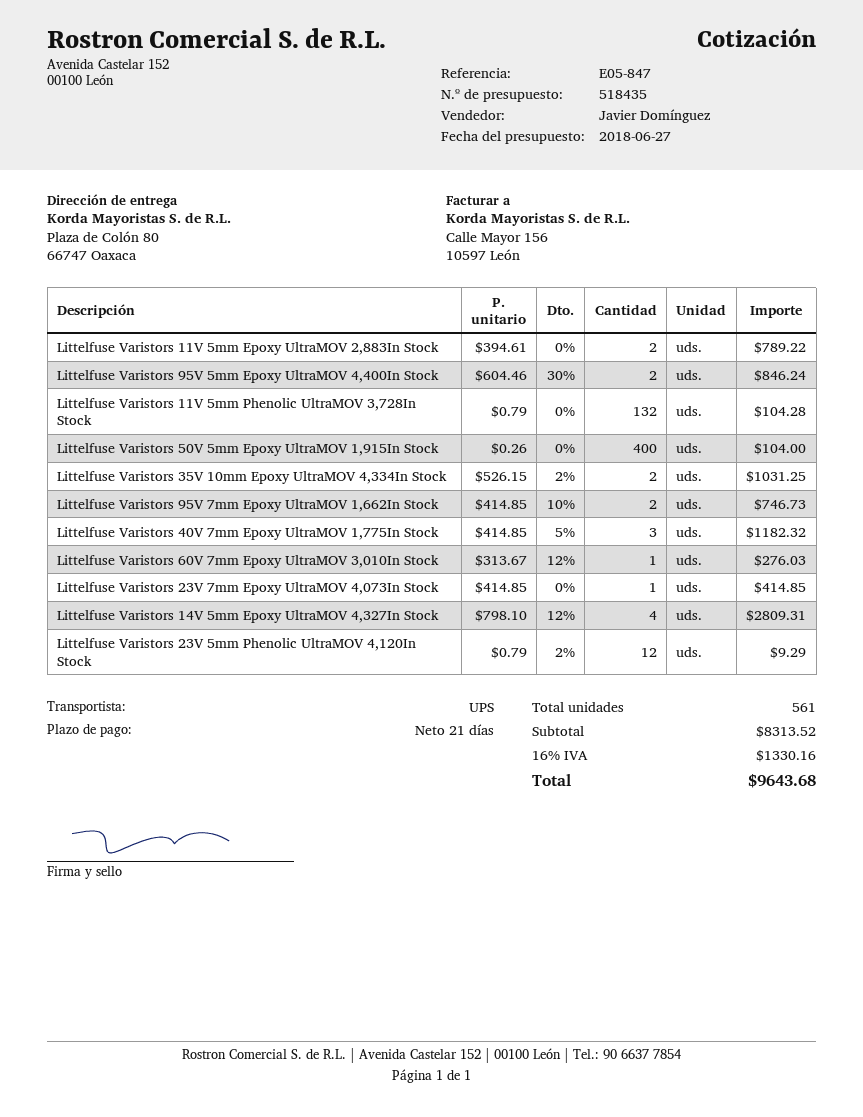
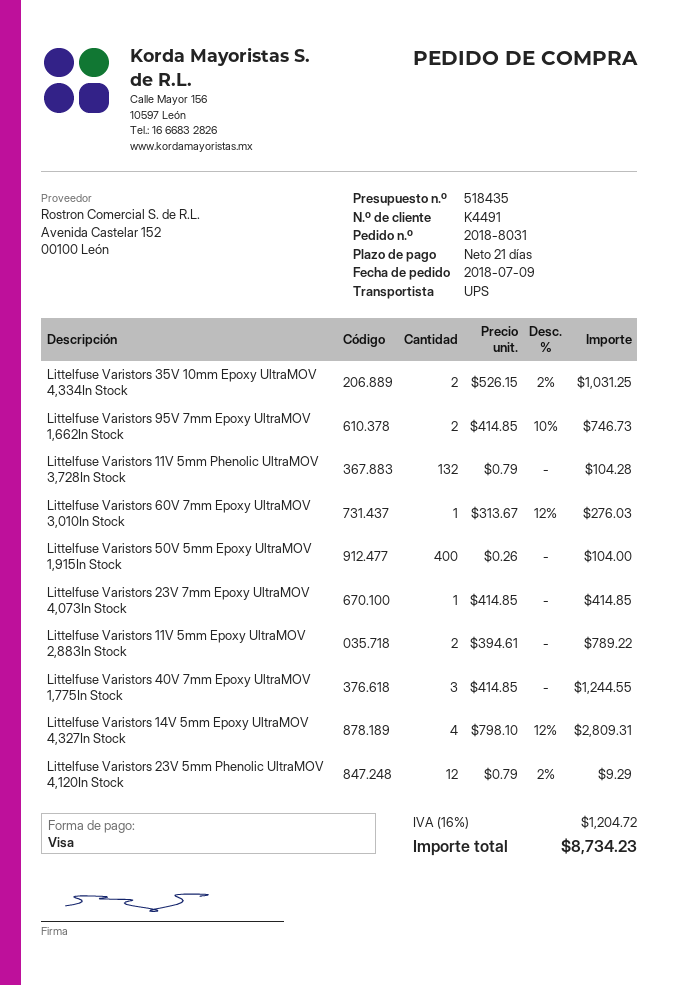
Littelfuse Varistors 95V 5mm Epoxy UltraMOV 4,400In Stock: 2 x 604.46 - 30% = 846.24 -> none
Littelfuse Varistors 40V 7mm Epoxy UltraMOV 1,775In Stock: 3 x 414.85 - 5% = 1182.32 -> 3 x 414.85 = 1244.55
tax: 16% = 1330.16 -> 16% = 1204.72
total: 9643.68 -> 8734.23

